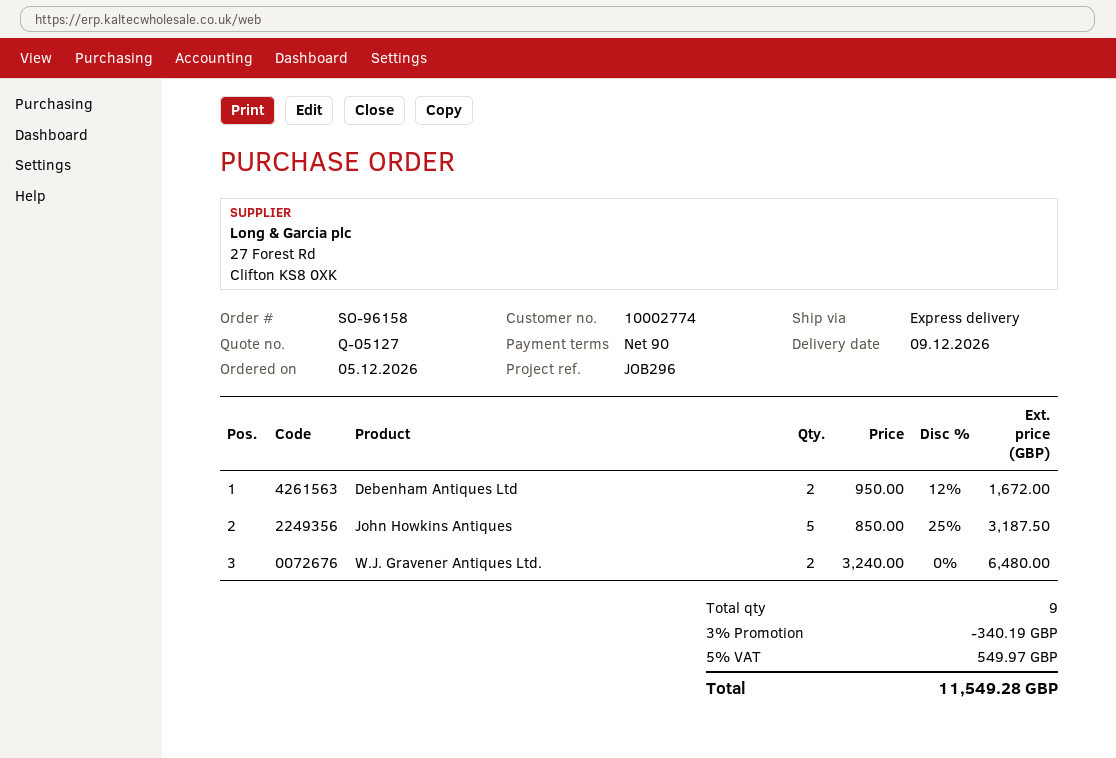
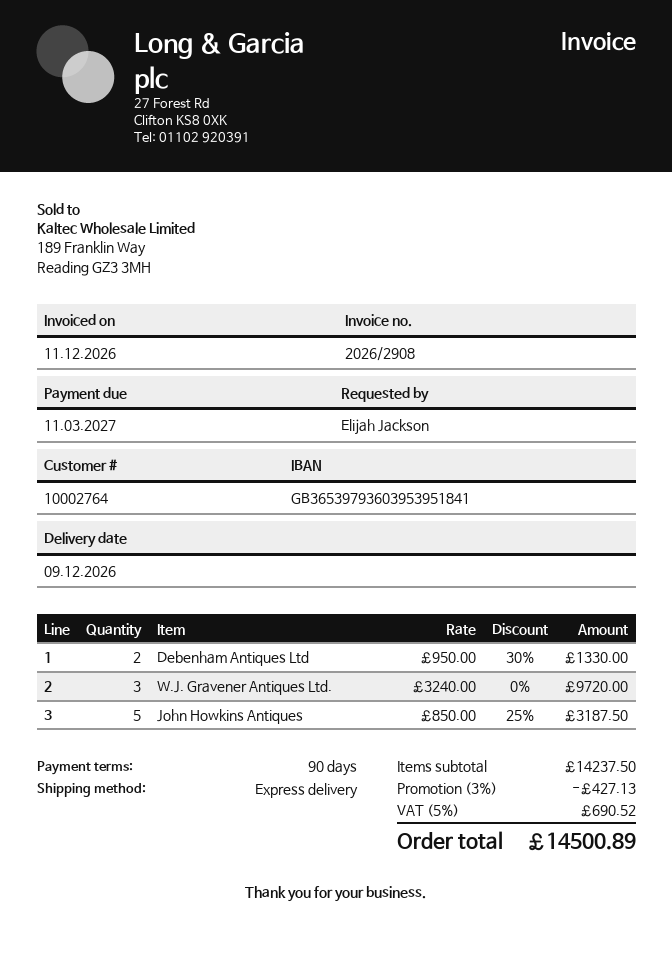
customer number: 10002774 -> 10002764
Debenham Antiques Ltd: 2 x 950.00 - 12% = 1672.00 -> 2 x 950.00 - 30% = 1330.00
W.J. Gravener Antiques Ltd.: 2 x 3240.00 = 6480.00 -> 3 x 3240.00 = 9720.00
discount: 3% = 340.19 -> 3% = 427.13
tax: 5% = 549.97 -> 5% = 690.52
total: 11549.28 -> 14500.89

